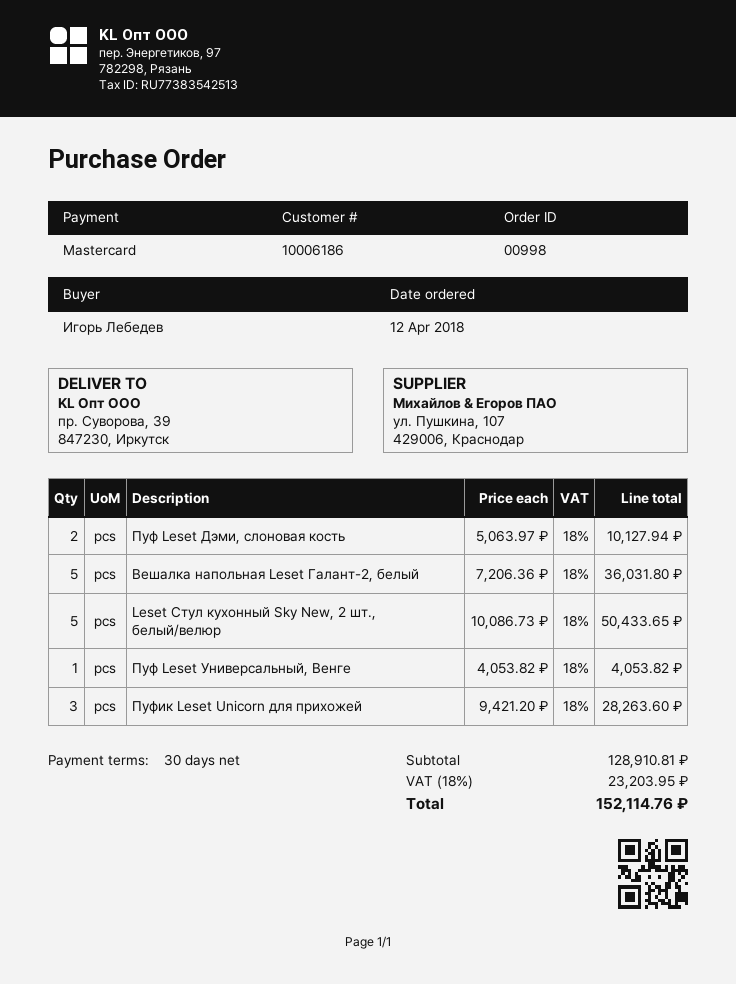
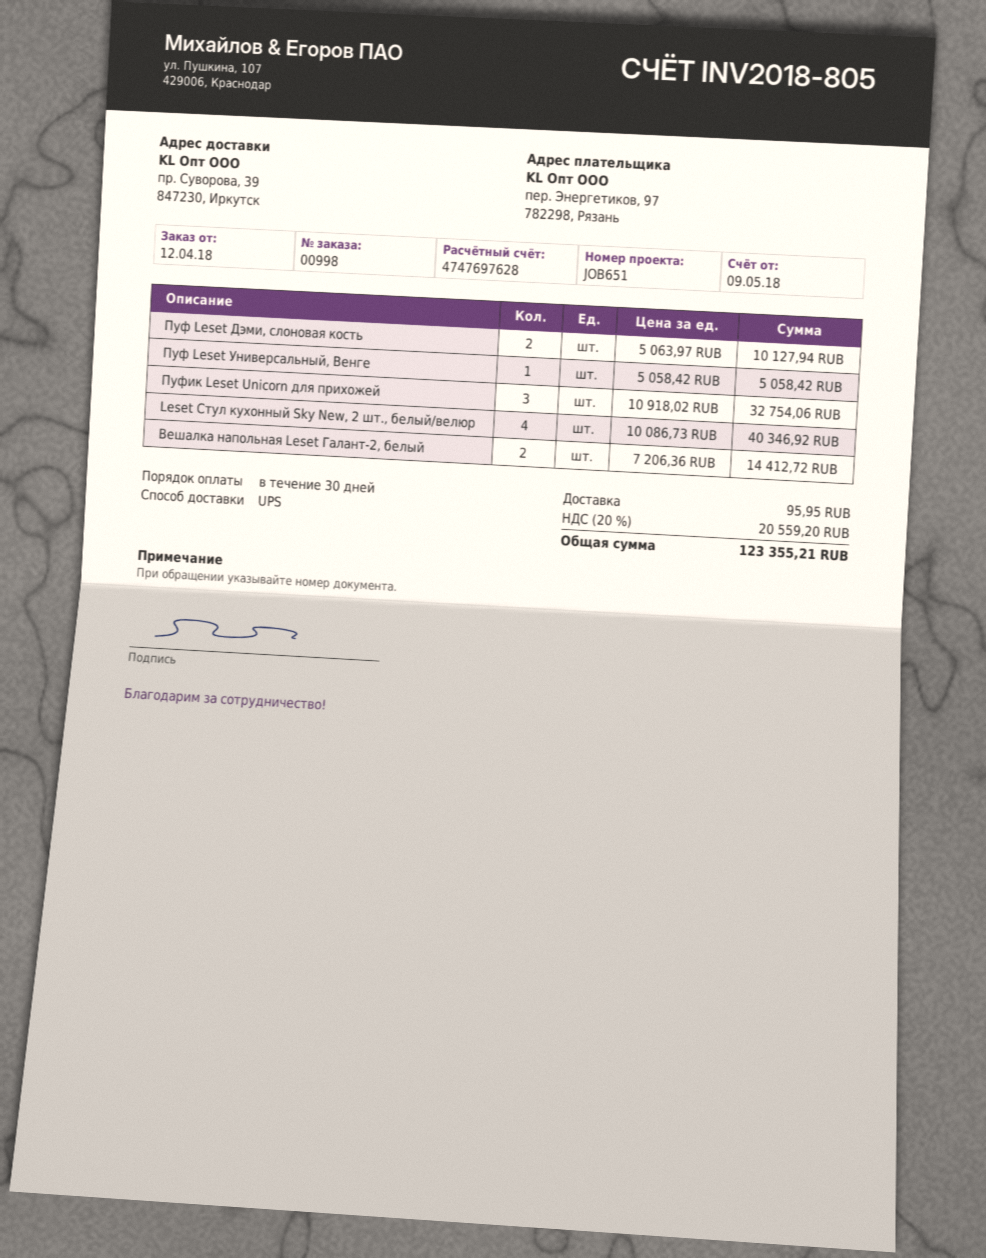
Вешалка напольная Leset Галант-2, белый: 5 x 7206.36 = 36031.80 -> 2 x 7206.36 = 14412.72
Leset Стул кухонный Sky New, 2 шт., белый/велюр: 5 x 10086.73 = 50433.65 -> 4 x 10086.73 = 40346.92
Пуф Leset Универсальный, Венге: 1 x 4053.82 = 4053.82 -> 1 x 5058.42 = 5058.42
Пуфик Leset Unicorn для прихожей: 3 x 9421.20 = 28263.60 -> 3 x 10918.02 = 32754.06
shipping: none -> 95.95
tax: 18% = 23203.95 -> 20% = 20559.20
total: 152114.76 -> 123355.21

